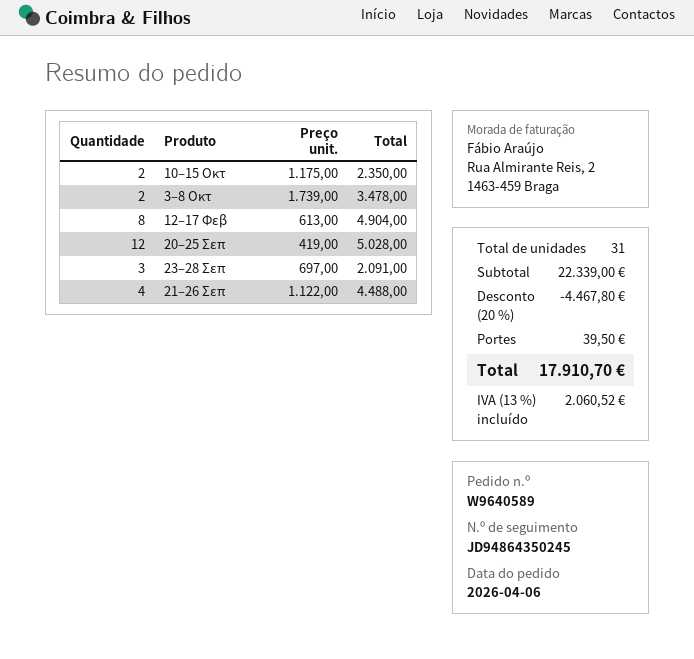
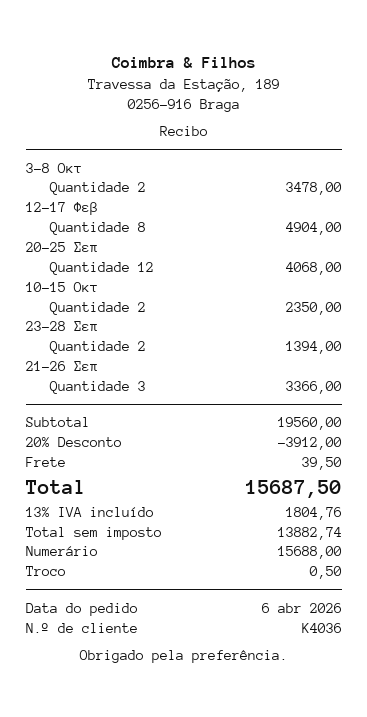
20–25 Σεπ: 12 for 5028.00 -> 12 for 4068.00
23–28 Σεπ: 3 for 2091.00 -> 2 for 1394.00
21–26 Σεπ: 4 for 4488.00 -> 3 for 3366.00
subtotal: 22339.00 -> 19560.00
discount: 20% = 4467.80 -> 20% = 3912.00
tax: 13% = 2060.52 -> 13% = 1804.76
total: 17910.70 -> 15687.50

